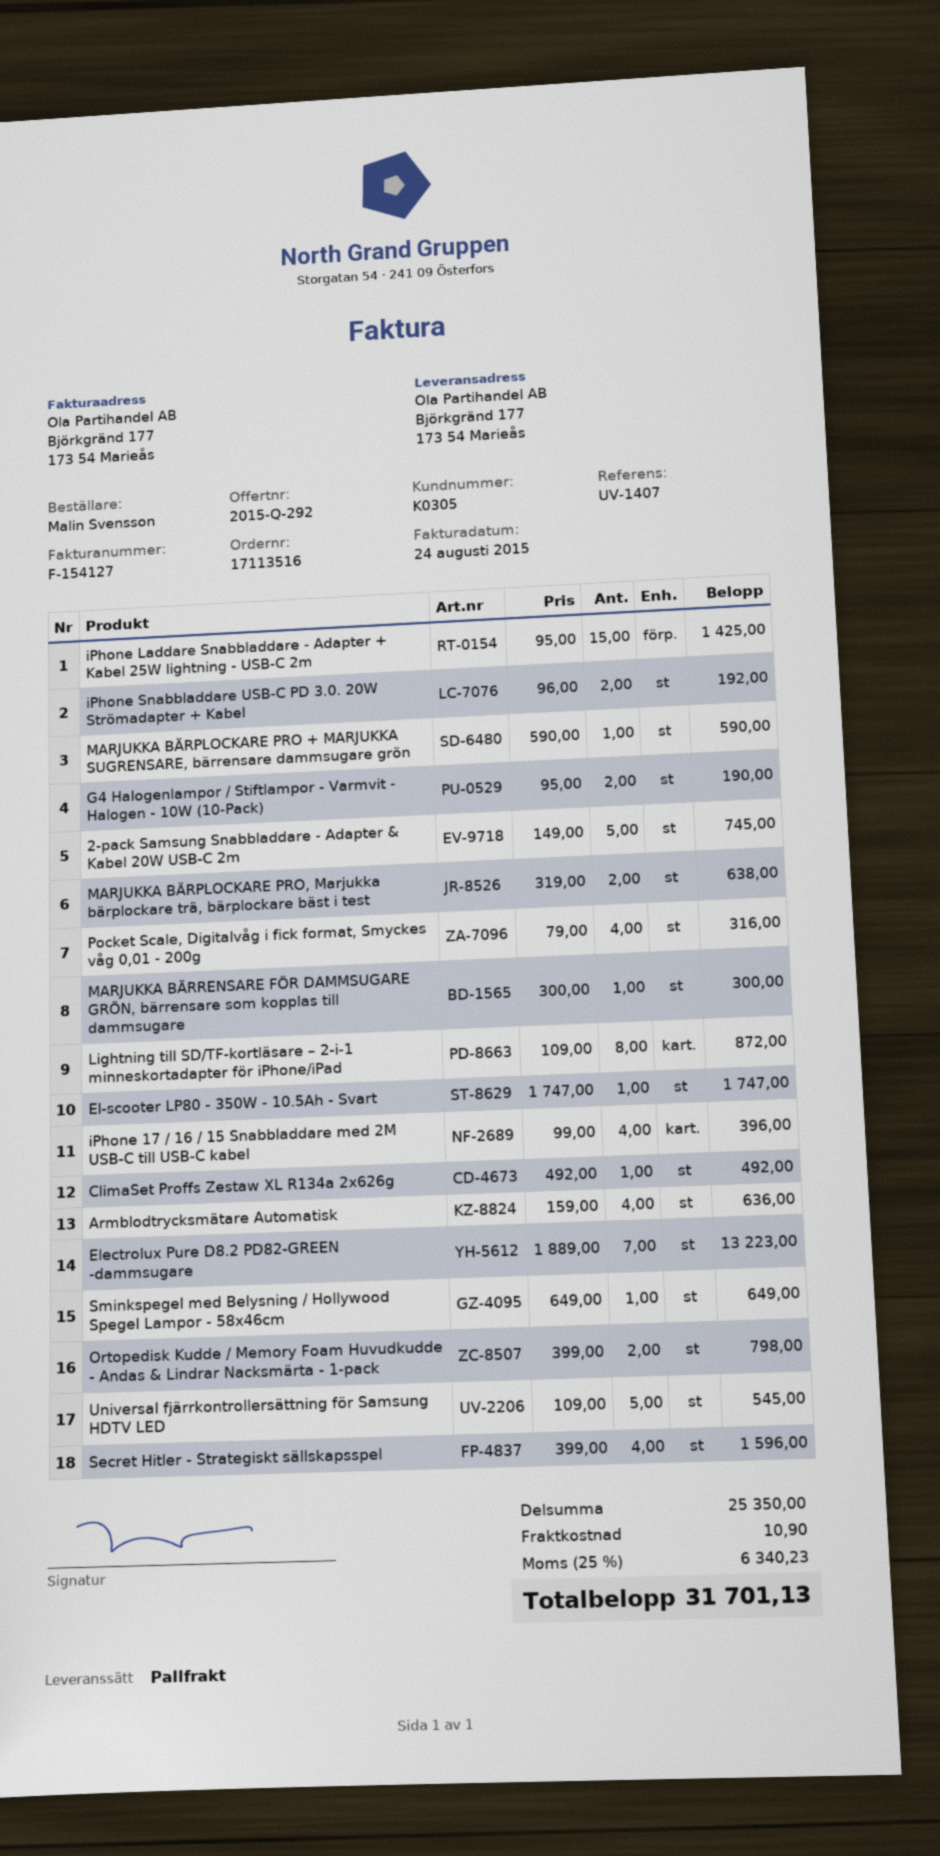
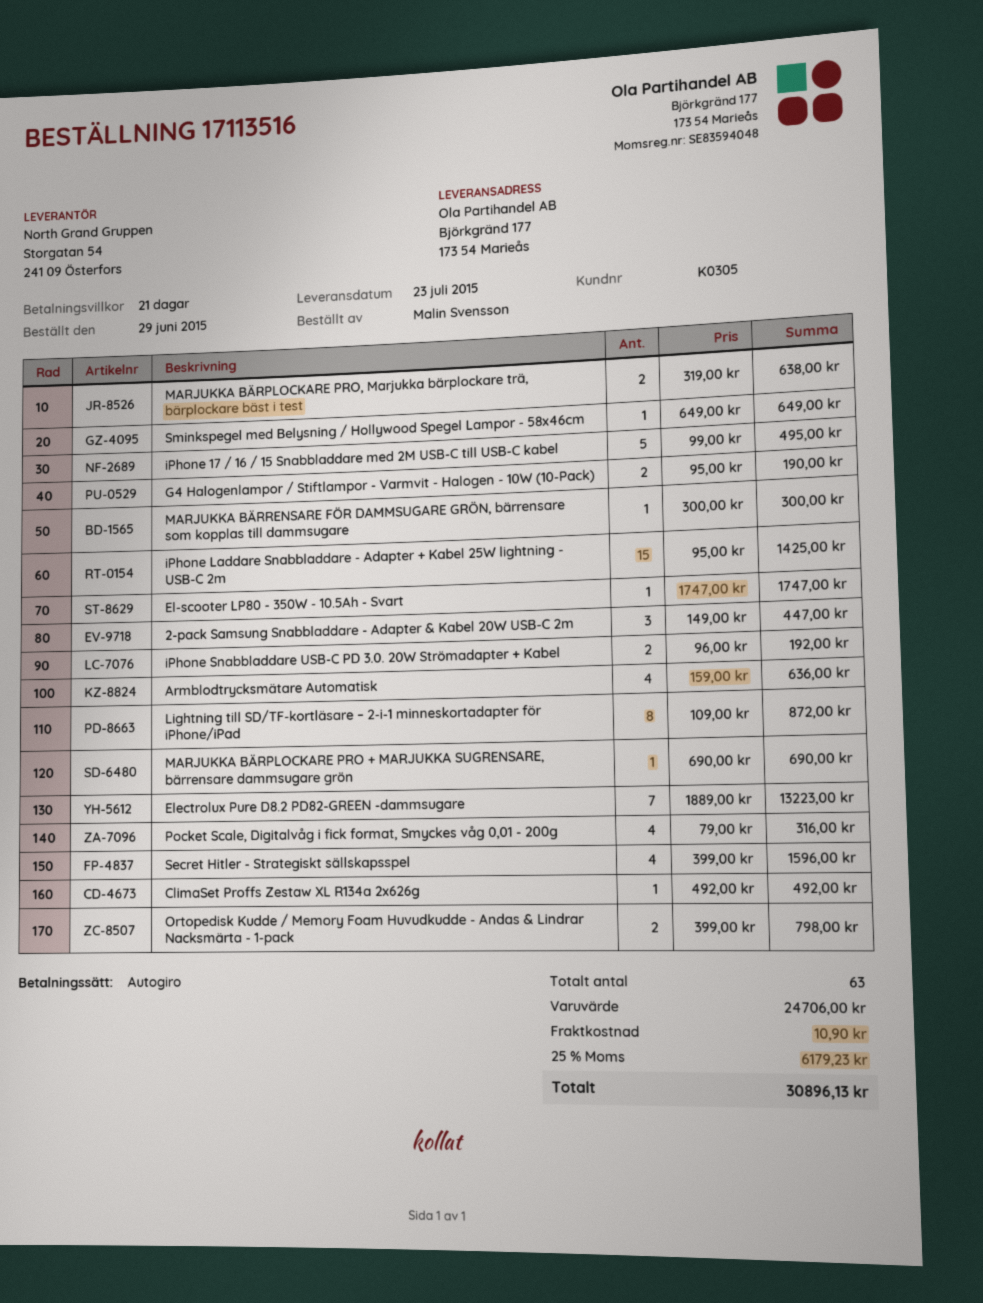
MARJUKKA BÄRPLOCKARE PRO + MARJUKKA SUGRENSARE, bärrensare dammsugare grön: 1 x 590.00 = 590.00 -> 1 x 690.00 = 690.00
2-pack Samsung Snabbladdare - Adapter & Kabel 20W USB-C 2m: 5 x 149.00 = 745.00 -> 3 x 149.00 = 447.00
iPhone 17 / 16 / 15 Snabbladdare med 2M USB-C till USB-C kabel: 4 x 99.00 = 396.00 -> 5 x 99.00 = 495.00
Universal fjärrkontrollersättning för Samsung HDTV LED: 5 x 109.00 = 545.00 -> none
subtotal: 25350.00 -> 24706.00
tax: 25% = 6340.23 -> 25% = 6179.23
total: 31701.13 -> 30896.13

